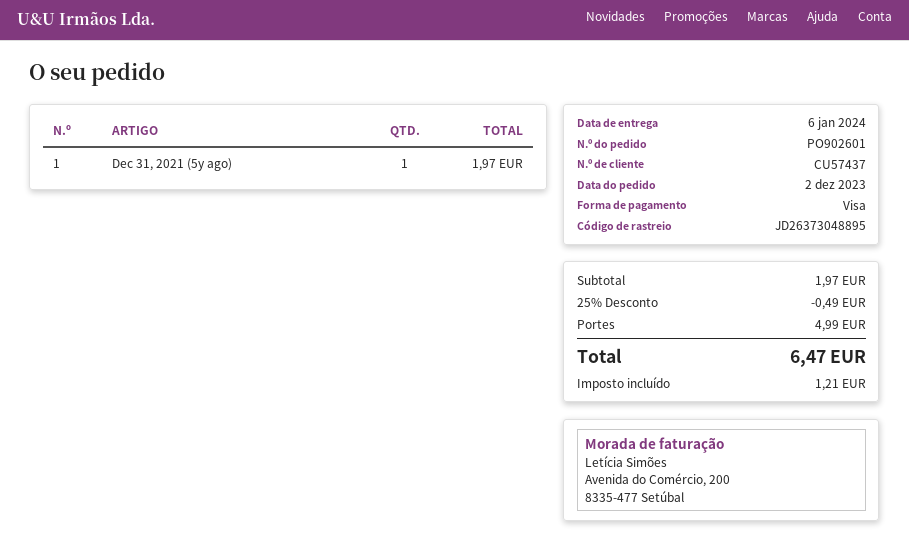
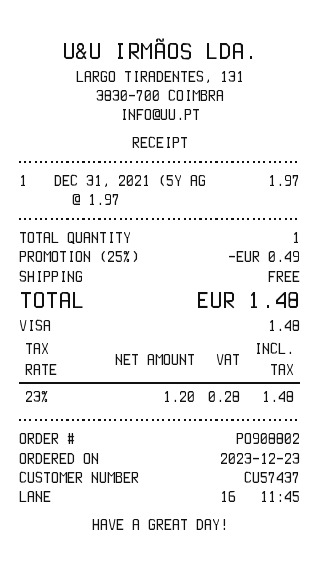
order number: PO902601 -> PO908802
order date: 2023-12-02 -> 2023-12-23
shipping: 4.99 -> 0.00
tax: 1.21 -> 0.28
total: 6.47 -> 1.48

